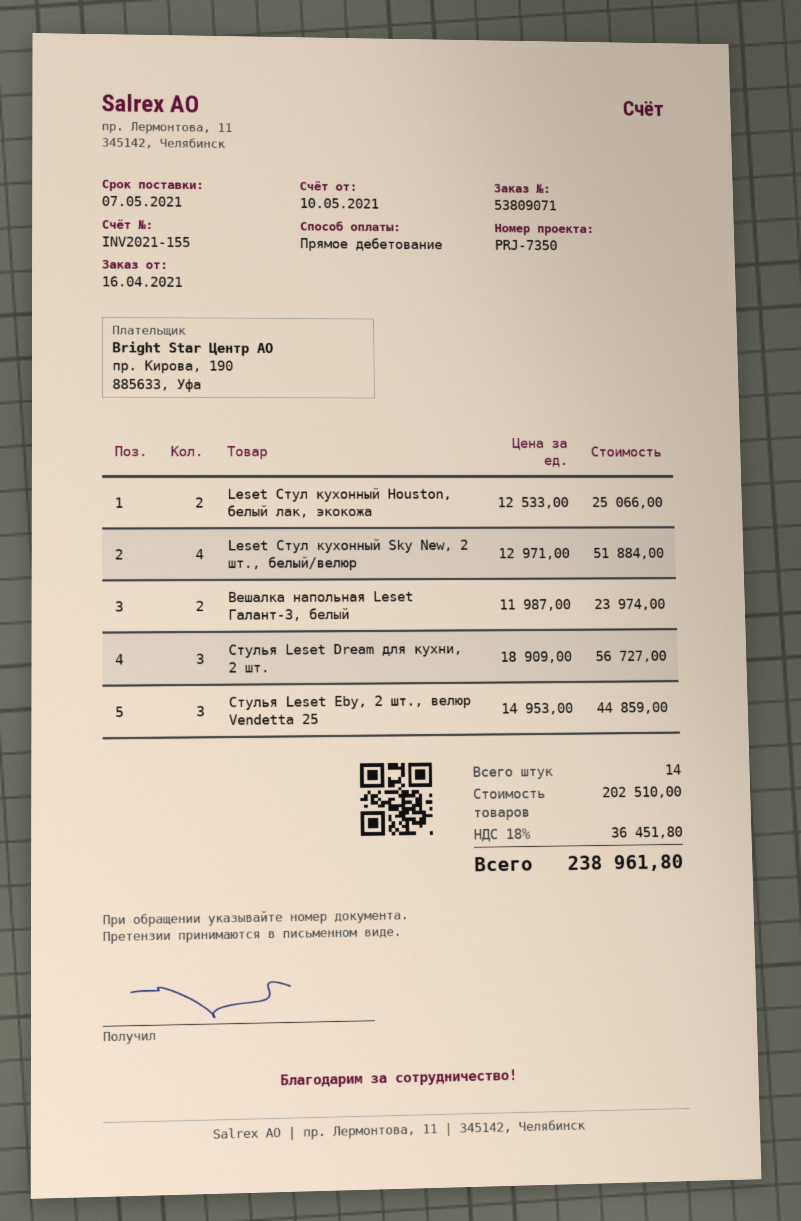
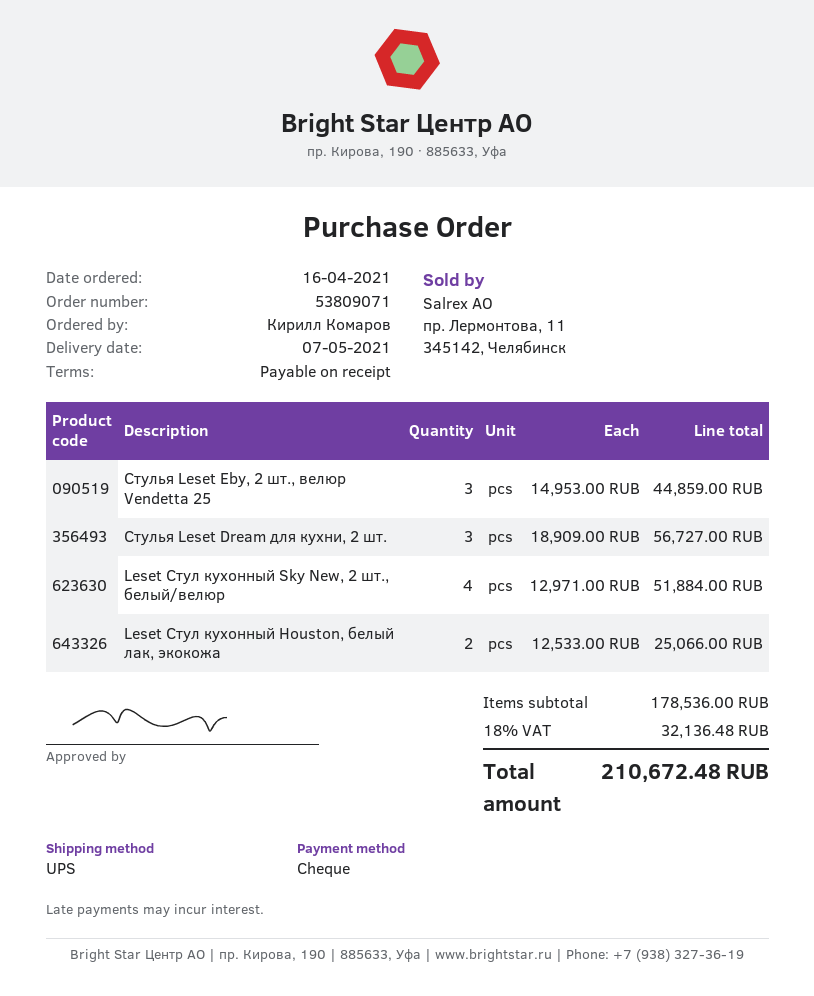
payment method: direct debit -> cheque
Вешалка напольная Leset Галант-3, белый: 2 x 11987.00 = 23974.00 -> none
subtotal: 202510.00 -> 178536.00
tax: 18% = 36451.80 -> 18% = 32136.48
total: 238961.80 -> 210672.48

